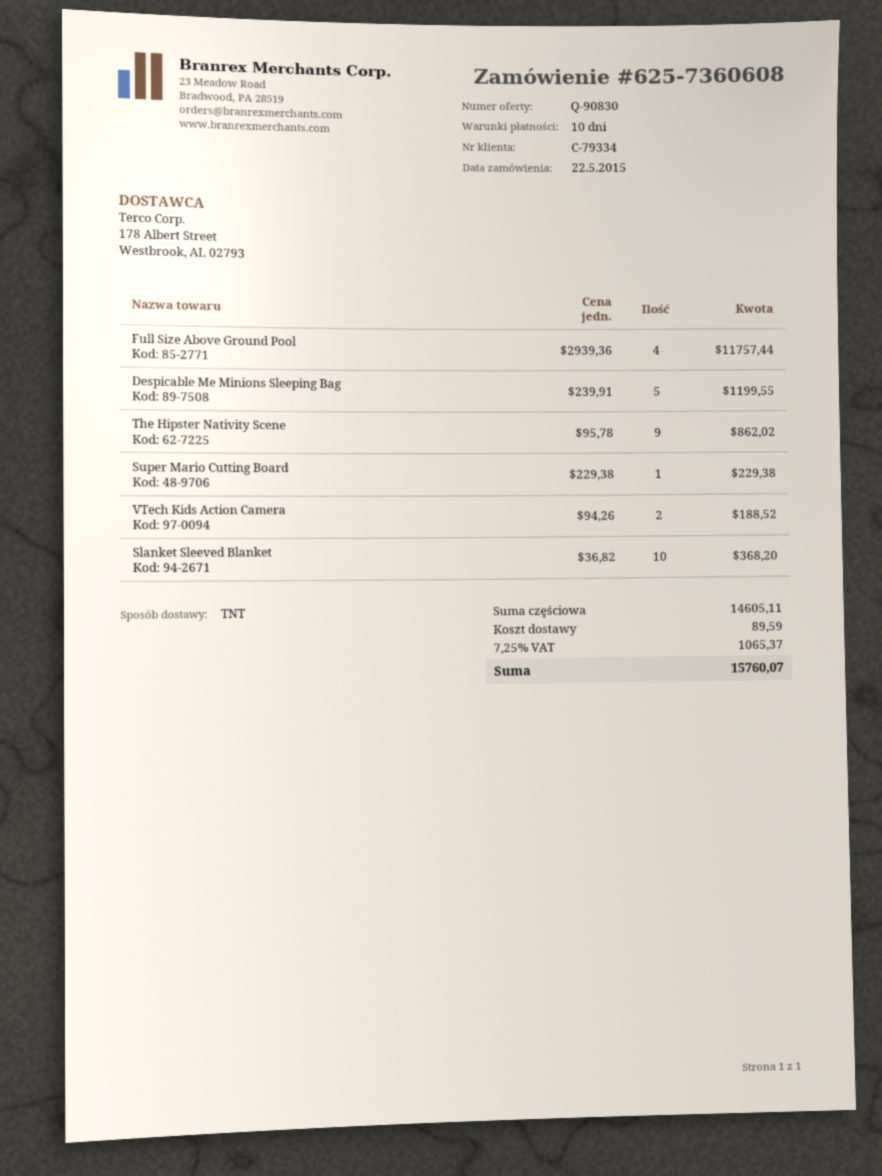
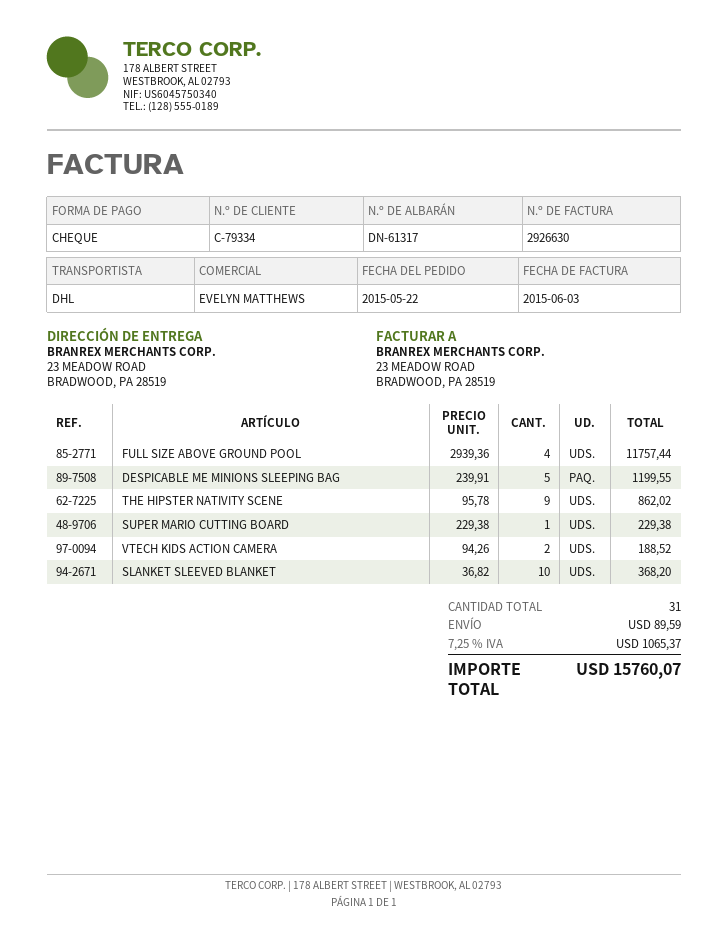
shipping method: TNT -> DHL

